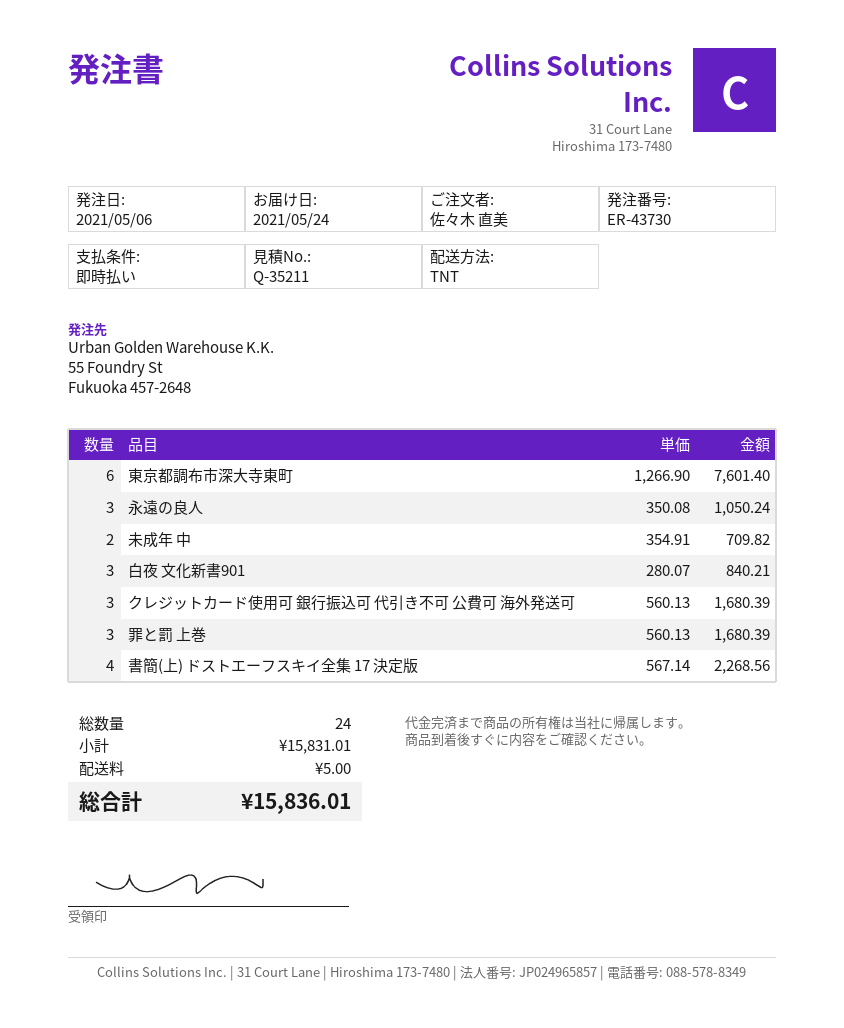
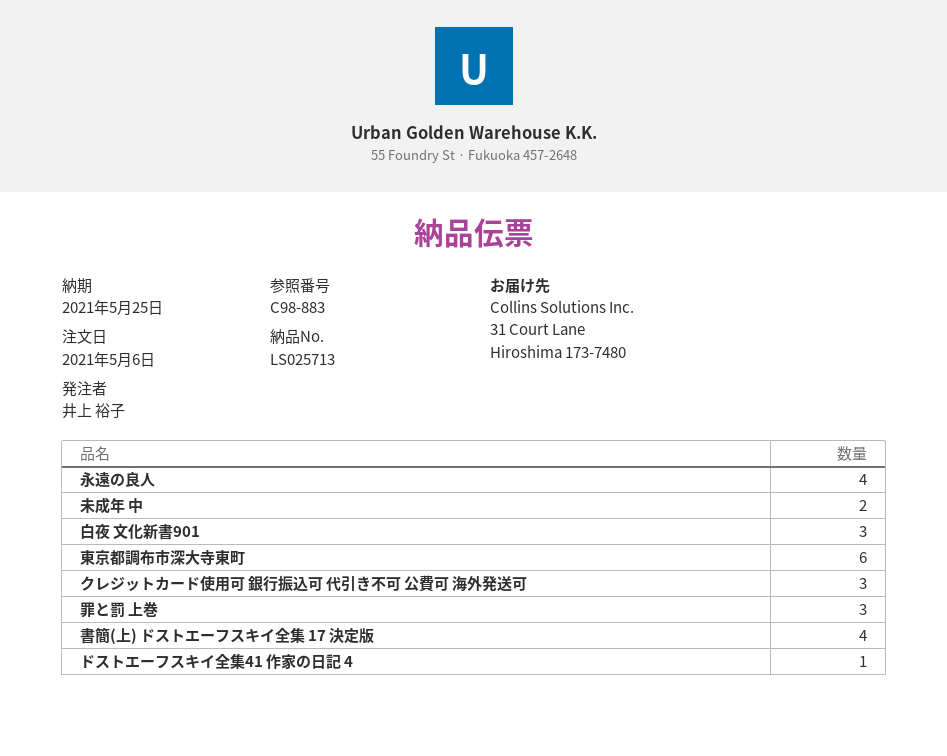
delivery date: 2021-05-24 -> 2021-05-25
ordered by: 佐々木 直美 -> 井上 裕子
永遠の良人: 3 -> 4
ドストエーフスキイ全集41 作家の日記 4: none -> 1

